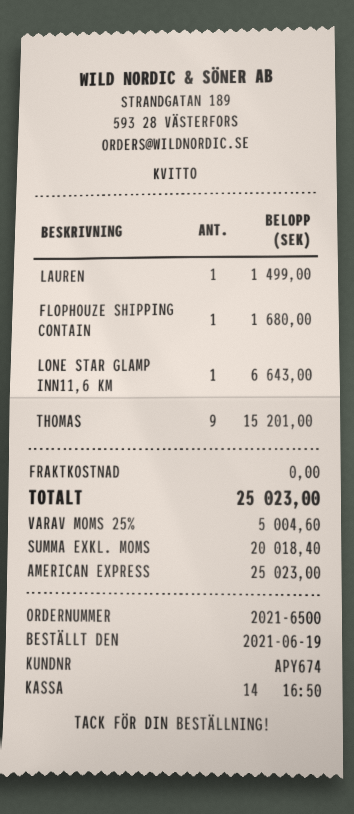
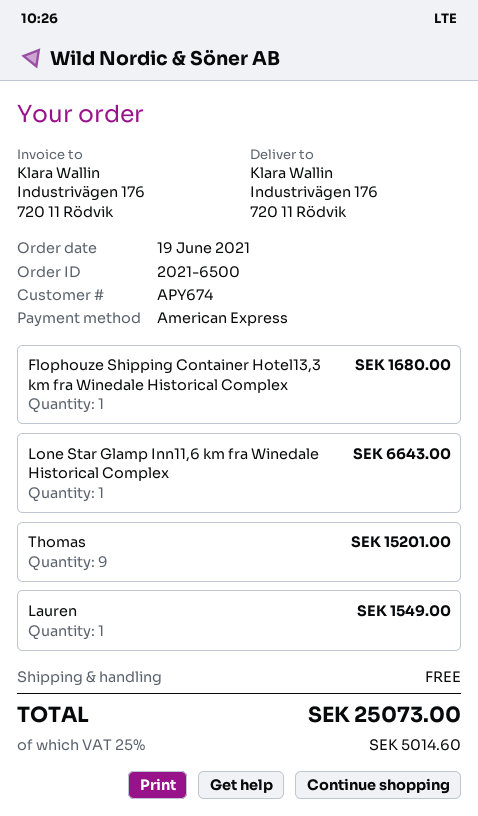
LAUREN: 1 for 1499.00 -> 1 for 1549.00
tax: 25% = 5004.60 -> 25% = 5014.60
total: 25023.00 -> 25073.00

